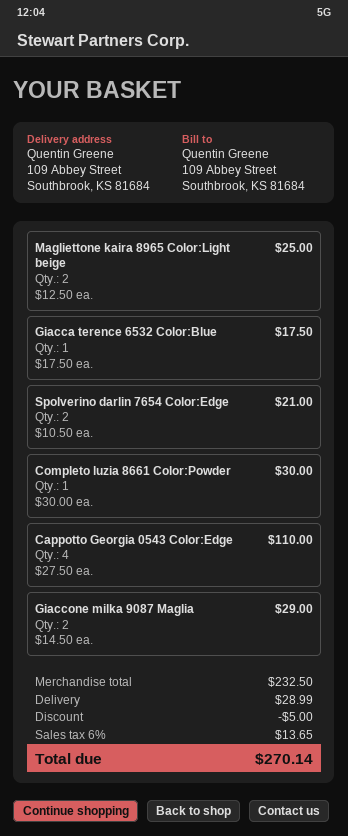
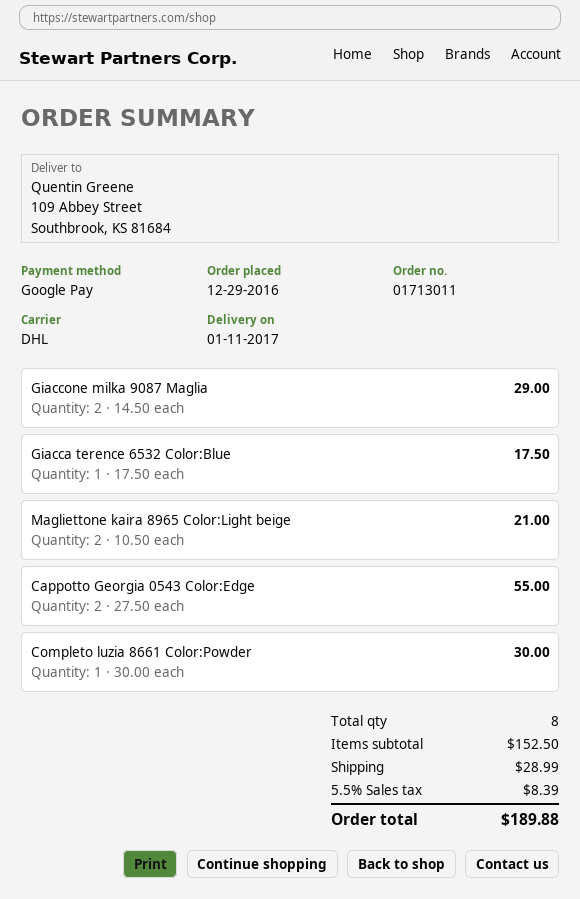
Magliettone kaira 8965 Color:Light beige: 2 x 12.50 = 25.00 -> 2 x 10.50 = 21.00
Spolverino darlin 7654 Color:Edge: 2 x 10.50 = 21.00 -> none
Cappotto Georgia 0543 Color:Edge: 4 x 27.50 = 110.00 -> 2 x 27.50 = 55.00
subtotal: 232.50 -> 152.50
discount: 5.00 -> none
tax: 6% = 13.65 -> 5.5% = 8.39
total: 270.14 -> 189.88

